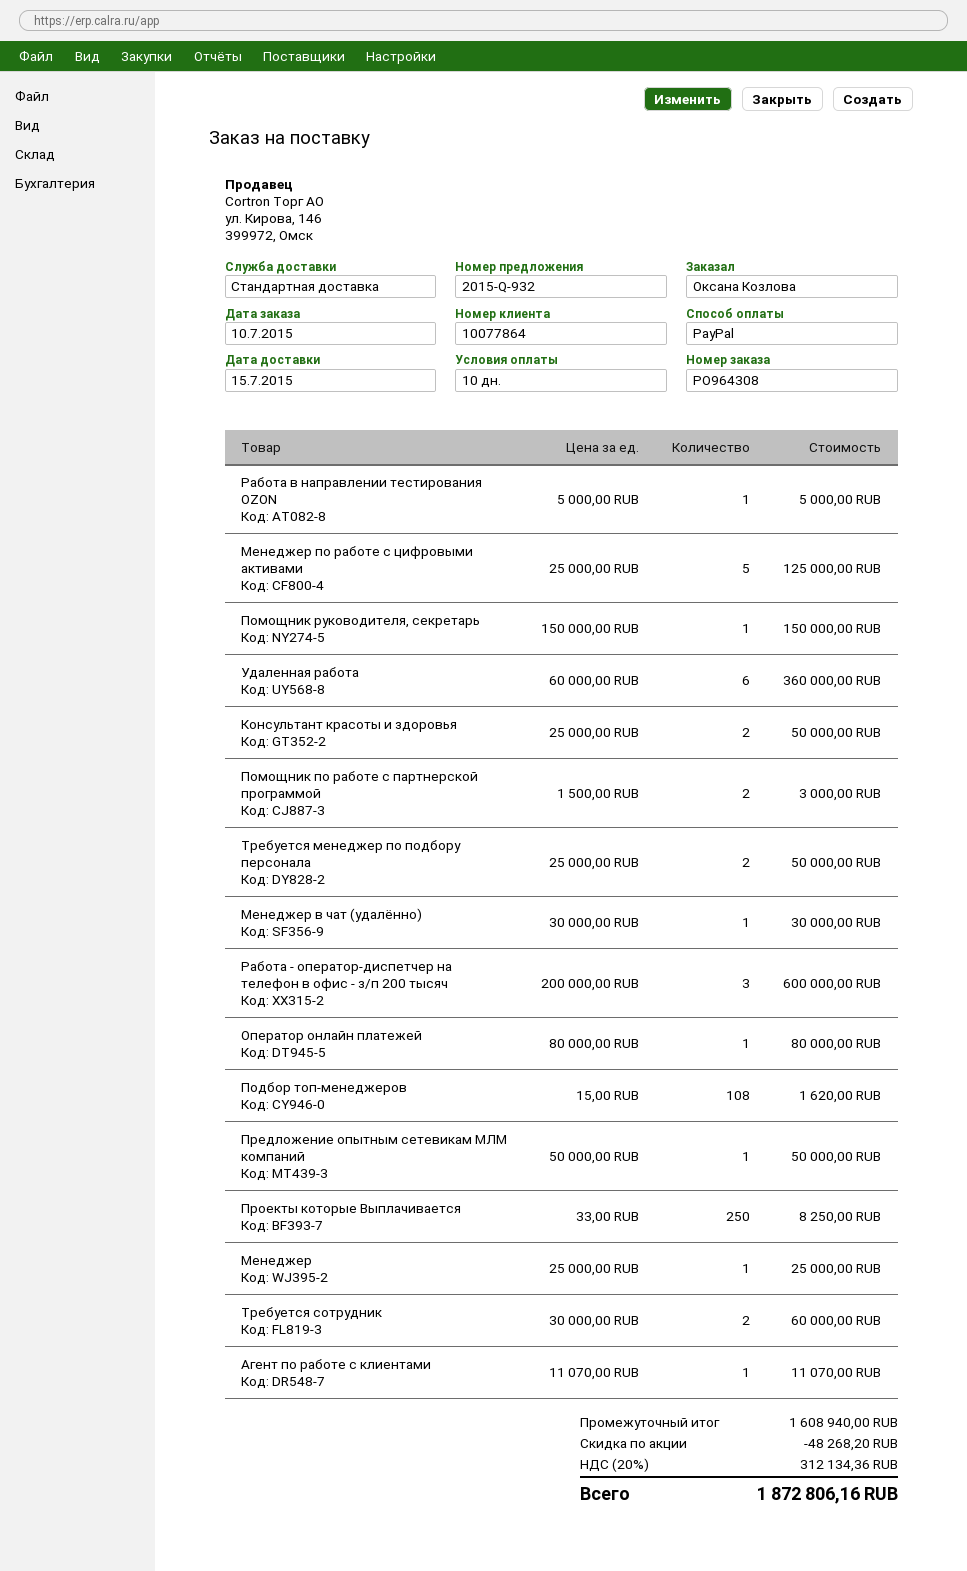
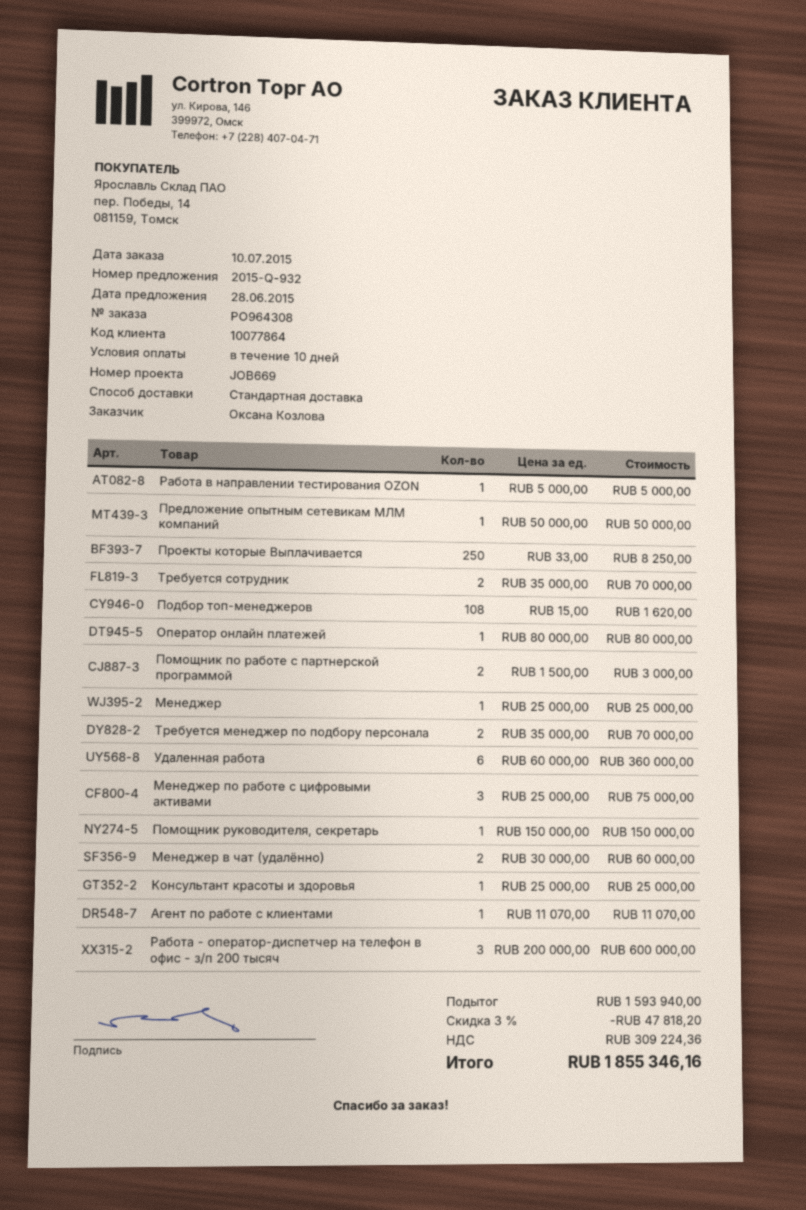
Менеджер по работе с цифровыми активами: 5 x 25000.00 = 125000.00 -> 3 x 25000.00 = 75000.00
Консультант красоты и здоровья: 2 x 25000.00 = 50000.00 -> 1 x 25000.00 = 25000.00
Требуется менеджер по подбору персонала: 2 x 25000.00 = 50000.00 -> 2 x 35000.00 = 70000.00
Менеджер в чат (удалённо): 1 x 30000.00 = 30000.00 -> 2 x 30000.00 = 60000.00
Требуется сотрудник: 2 x 30000.00 = 60000.00 -> 2 x 35000.00 = 70000.00
subtotal: 1608940.00 -> 1593940.00
discount: 48268.20 -> 47818.20
tax: 312134.36 -> 309224.36
total: 1872806.16 -> 1855346.16

